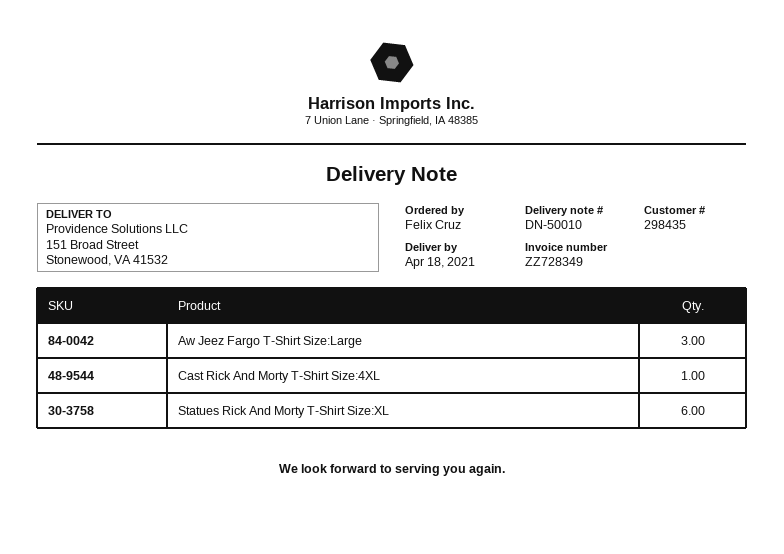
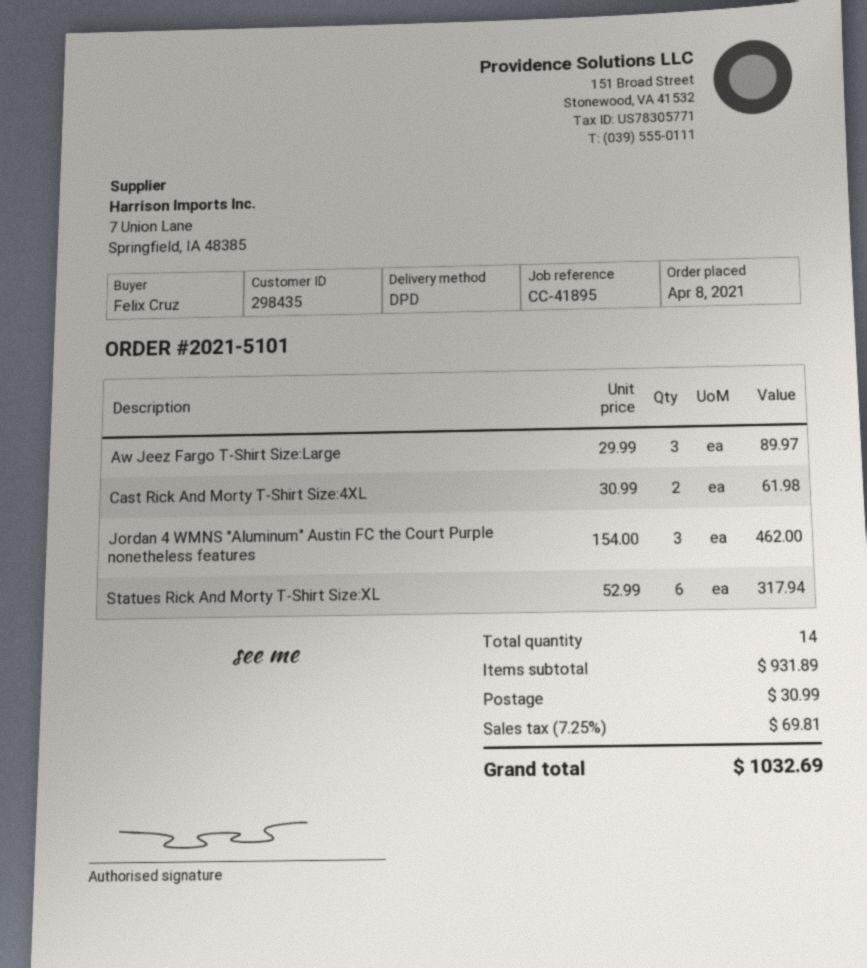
Cast Rick And Morty T-Shirt Size:4XL: 1 -> 2
Jordan 4 WMNS "Aluminum" Austin FC the Court Purple nonetheless features: none -> 3

